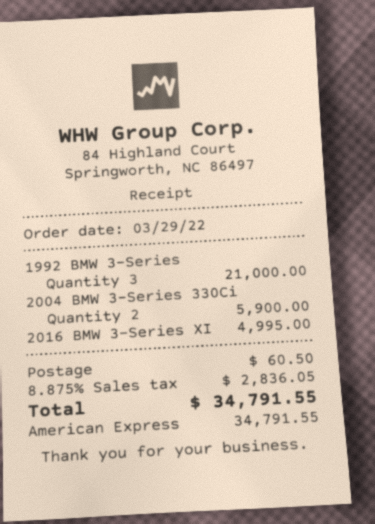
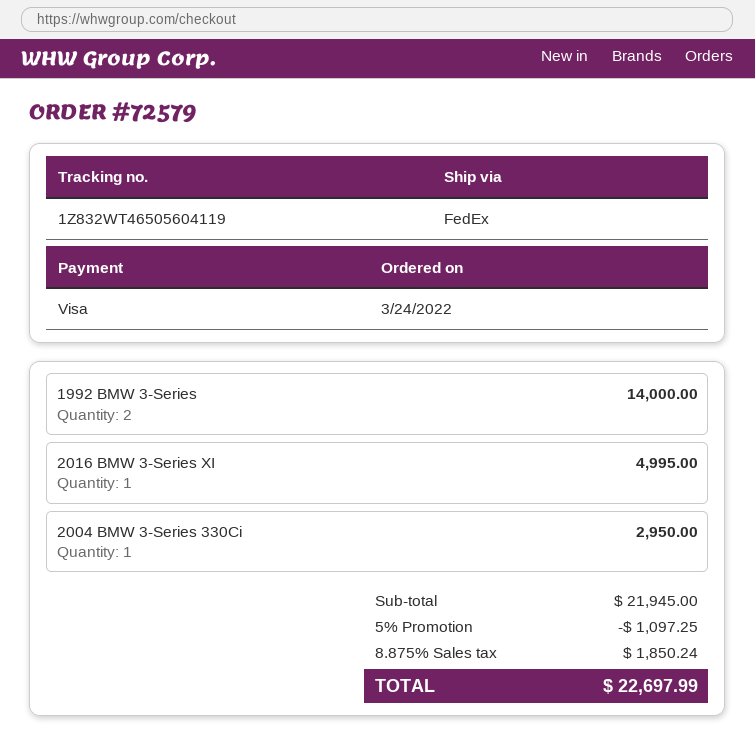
order date: 2022-03-29 -> 2022-03-24
payment method: American Express -> Visa
1992 BMW 3-Series: 3 for 21000.00 -> 2 for 14000.00
2004 BMW 3-Series 330Ci: 2 for 5900.00 -> 1 for 2950.00
discount: none -> 5% = 1097.25
shipping: 60.50 -> none
tax: 8.875% = 2836.05 -> 8.875% = 1850.24
total: 34791.55 -> 22697.99

